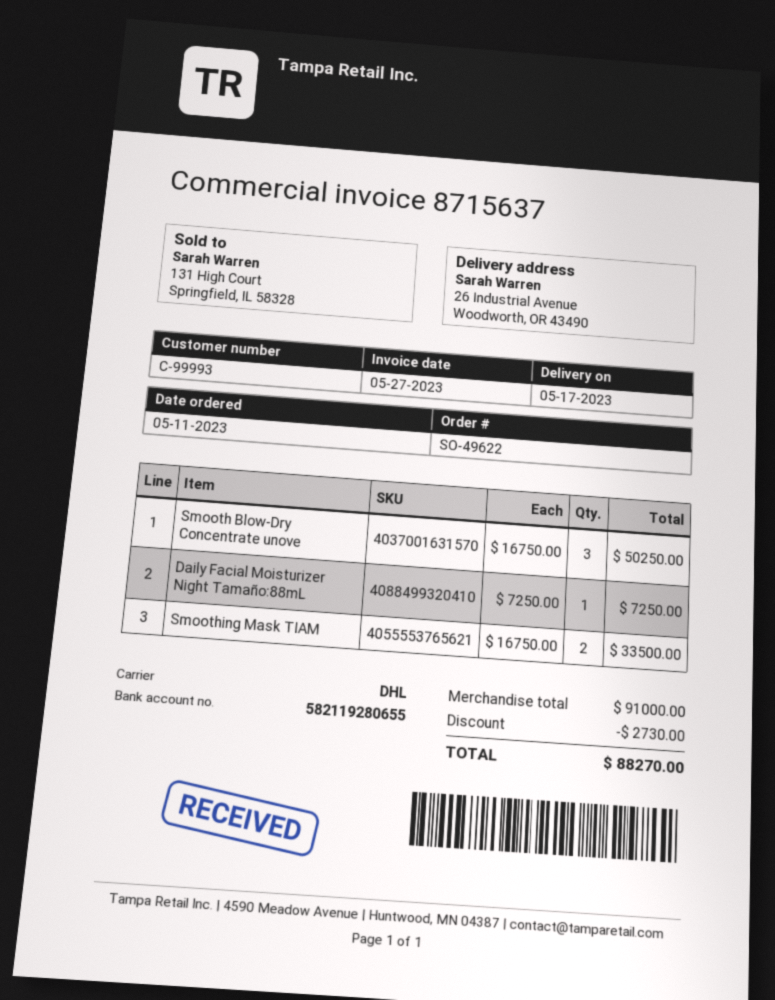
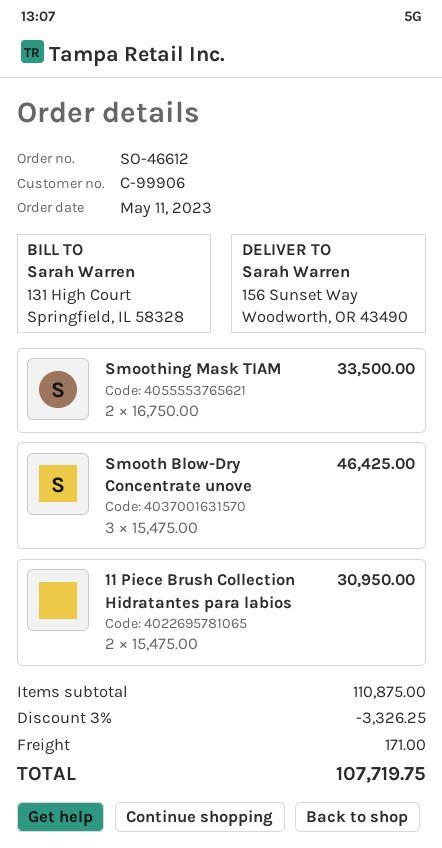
order number: SO-49622 -> SO-46612
customer number: C-99993 -> C-99906
ship to: 26 Industrial Avenue, Woodworth, OR 43490 -> 156 Sunset Way, Woodworth, OR 43490
Smooth Blow-Dry Concentrate unove: 3 x 16750.00 = 50250.00 -> 3 x 15475.00 = 46425.00
Daily Facial Moisturizer Night Tamaño:88mL: 1 x 7250.00 = 7250.00 -> none
11 Piece Brush Collection Hidratantes para labios: none -> 2 x 15475.00 = 30950.00
subtotal: 91000.00 -> 110875.00
discount: 2730.00 -> 3326.25
shipping: none -> 171.00
total: 88270.00 -> 107719.75

